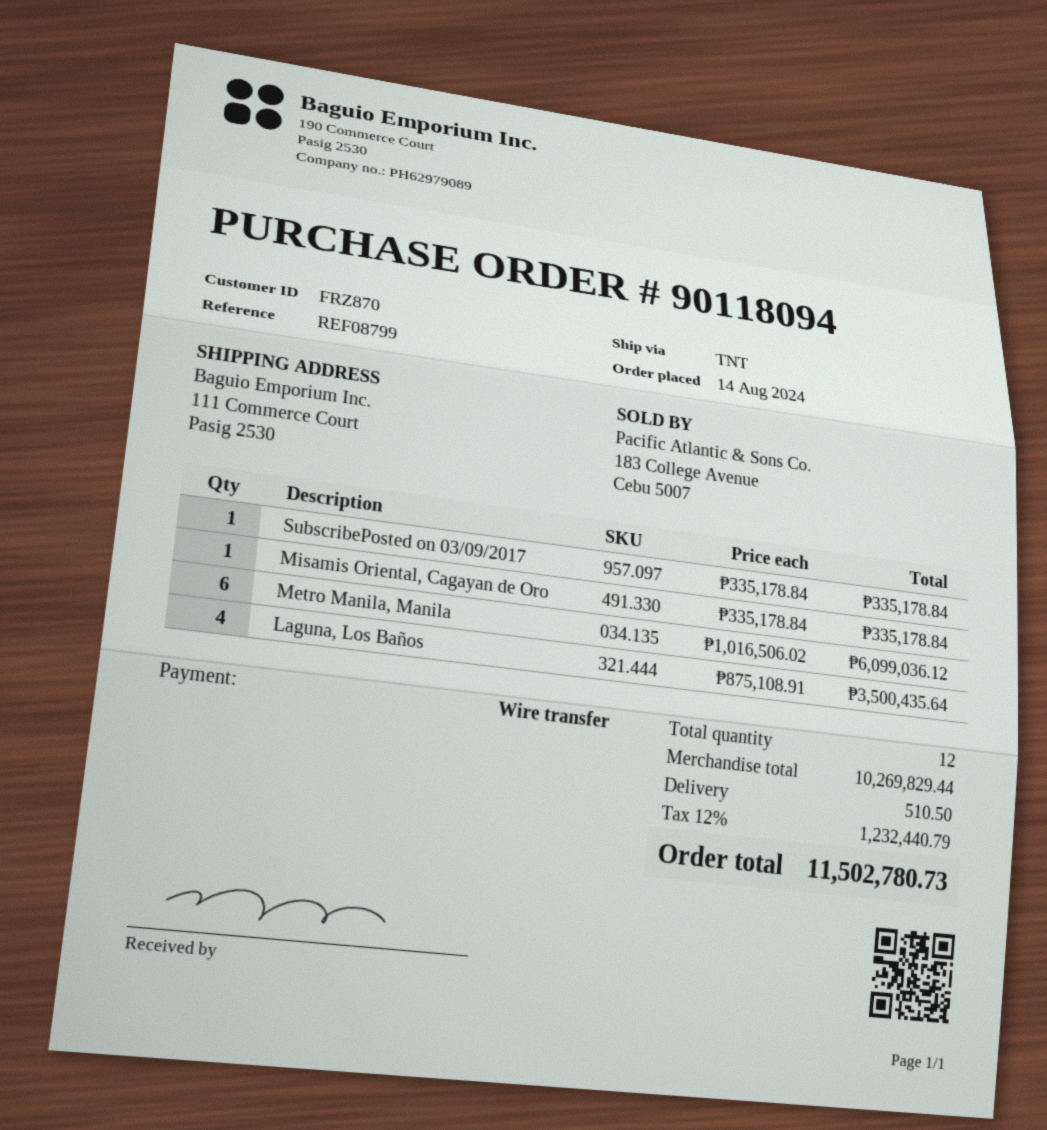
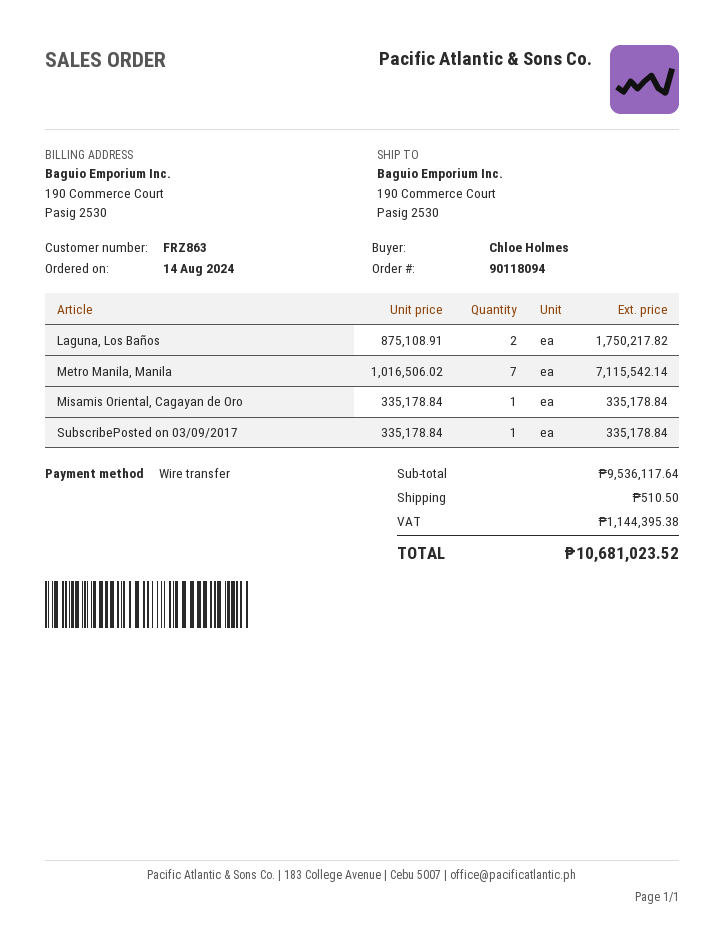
customer number: FRZ870 -> FRZ863
ship to: 111 Commerce Court, Pasig 2530 -> 190 Commerce Court, Pasig 2530
Metro Manila, Manila: 6 x 1016506.02 = 6099036.12 -> 7 x 1016506.02 = 7115542.14
Laguna, Los Baños: 4 x 875108.91 = 3500435.64 -> 2 x 875108.91 = 1750217.82
subtotal: 10269829.44 -> 9536117.64
tax: 1232440.79 -> 1144395.38
total: 11502780.73 -> 10681023.52

